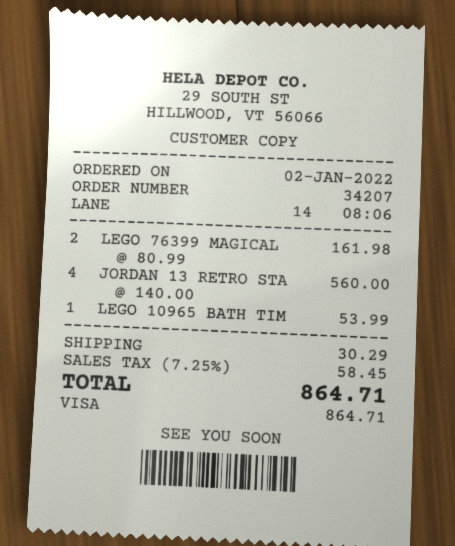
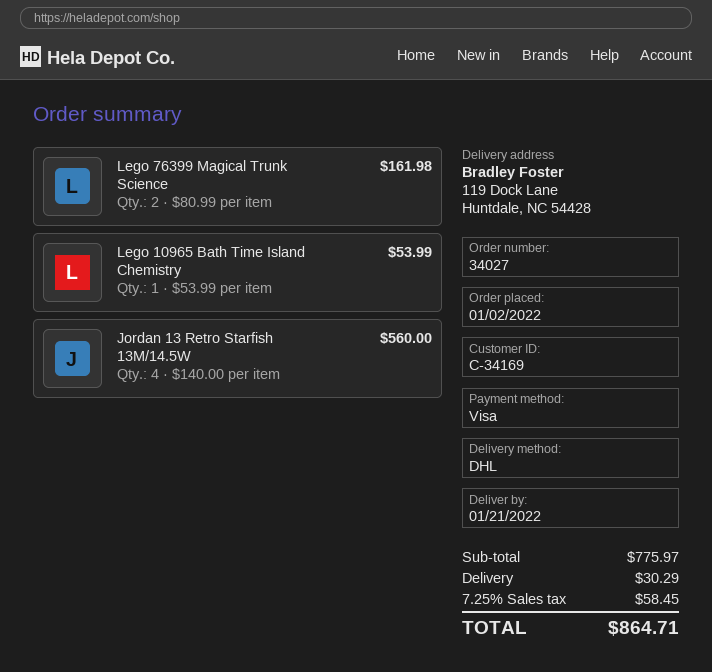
order number: 34207 -> 34027

